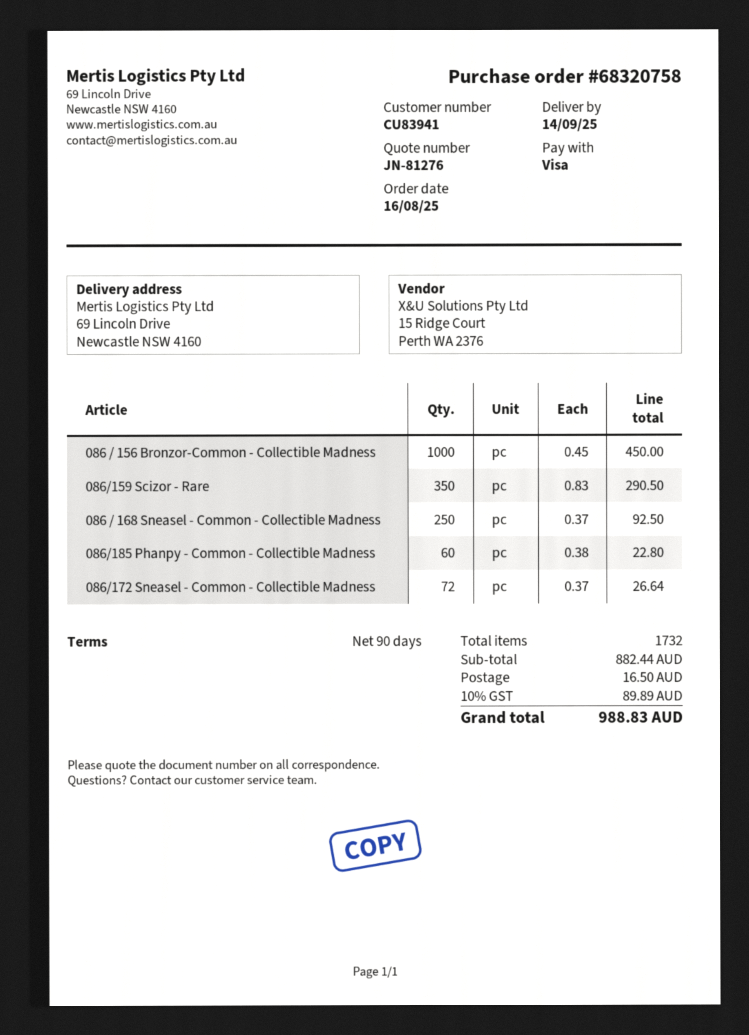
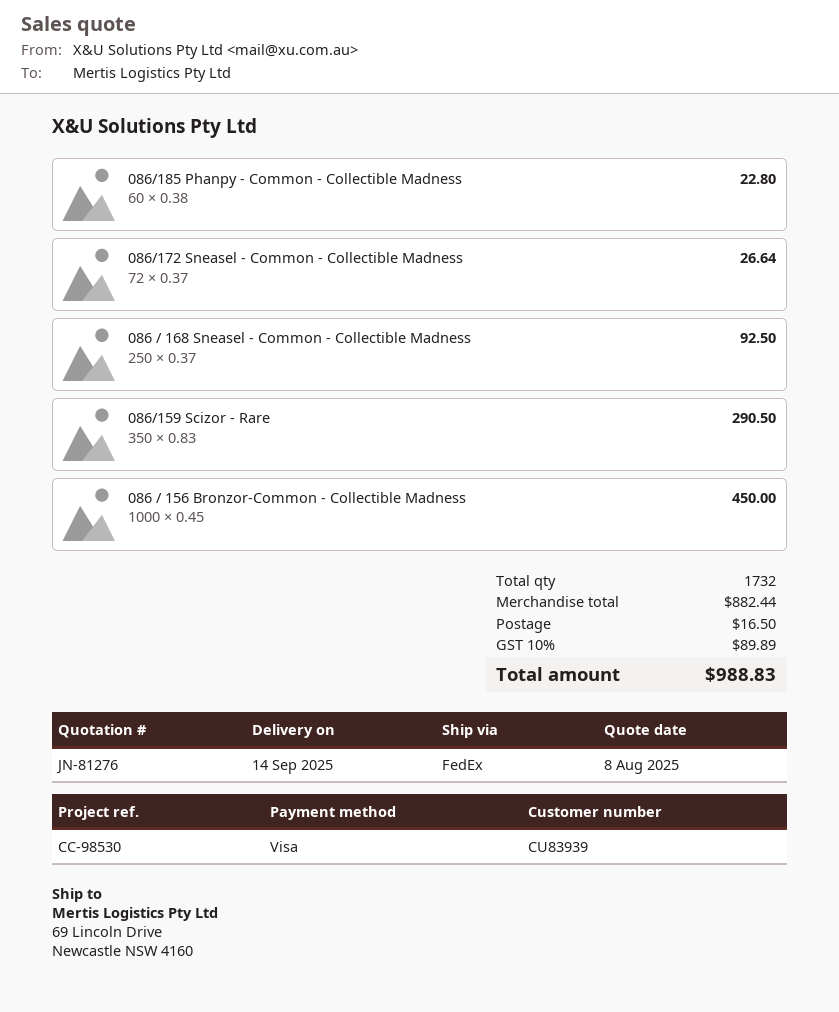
customer number: CU83941 -> CU83939

